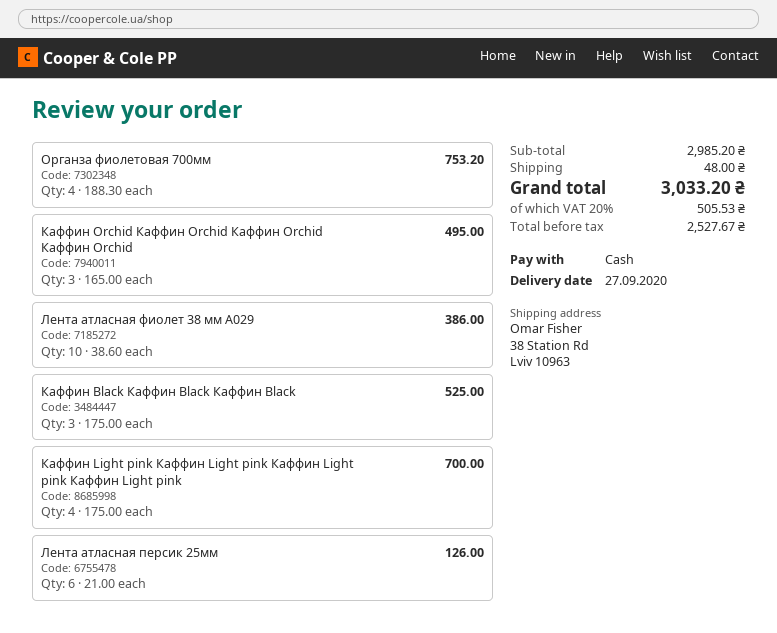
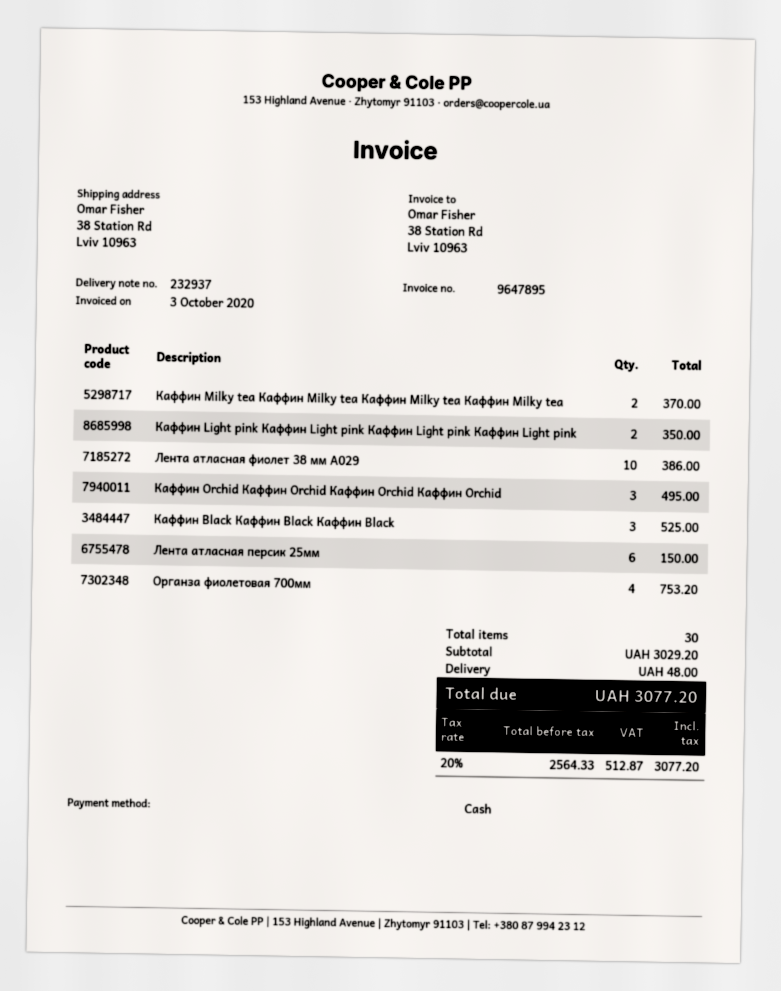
Каффин Light pink Каффин Light pink Каффин Light pink Каффин Light pink: 4 for 700.00 -> 2 for 350.00
Лента атласная персик 25мм: 6 for 126.00 -> 6 for 150.00
Каффин Milky tea Каффин Milky tea Каффин Milky tea Каффин Milky tea: none -> 2 for 370.00
subtotal: 2985.20 -> 3029.20
net: 2527.67 -> 2564.33
tax: 20% = 505.53 -> 20% = 512.87
total: 3033.20 -> 3077.20

